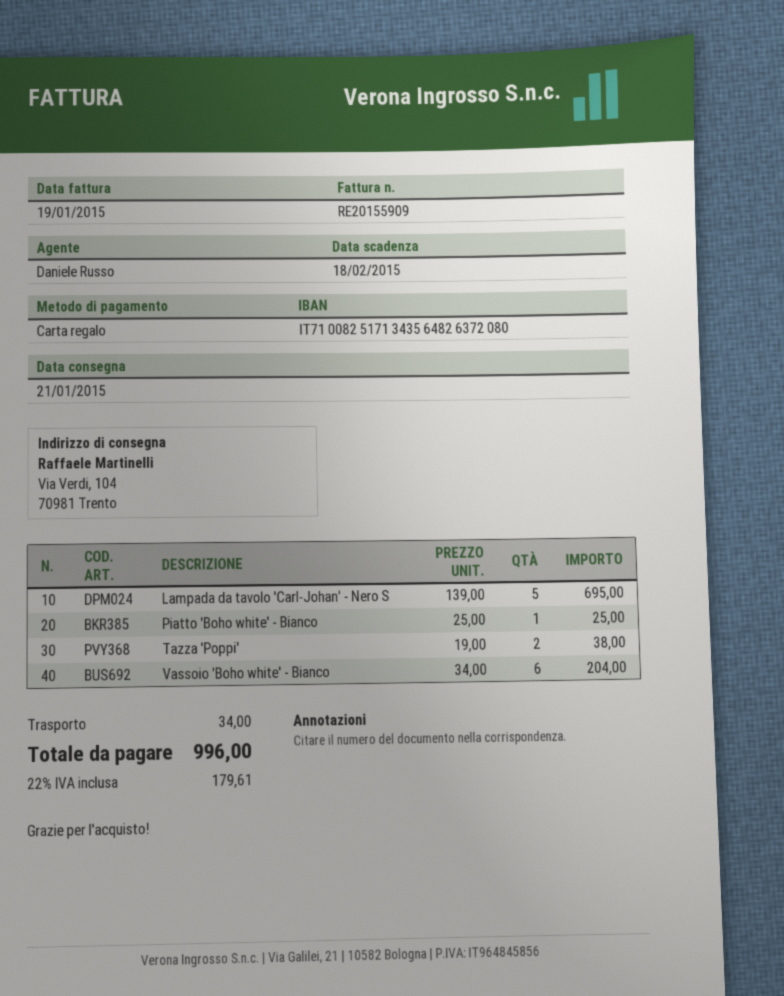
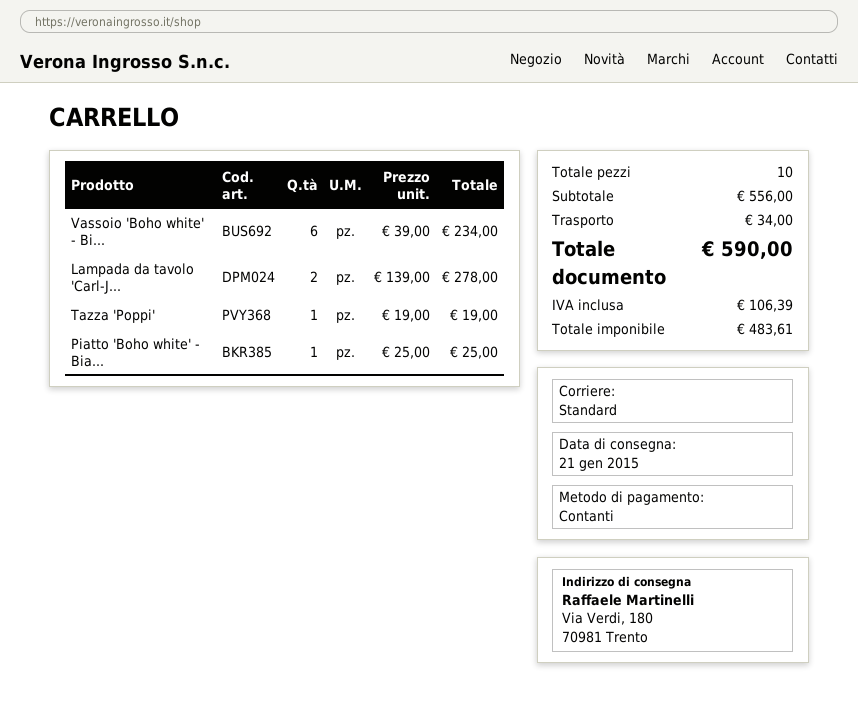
payment method: gift card -> cash
ship to: Via Verdi, 104, 70981 Trento -> Via Verdi, 180, 70981 Trento
Lampada da tavolo 'Carl-Johan' - Nero S: 5 x 139.00 = 695.00 -> 2 x 139.00 = 278.00
Tazza 'Poppi': 2 x 19.00 = 38.00 -> 1 x 19.00 = 19.00
Vassoio 'Boho white' - Bianco: 6 x 34.00 = 204.00 -> 6 x 39.00 = 234.00
tax: 179.61 -> 106.39
total: 996.00 -> 590.00

